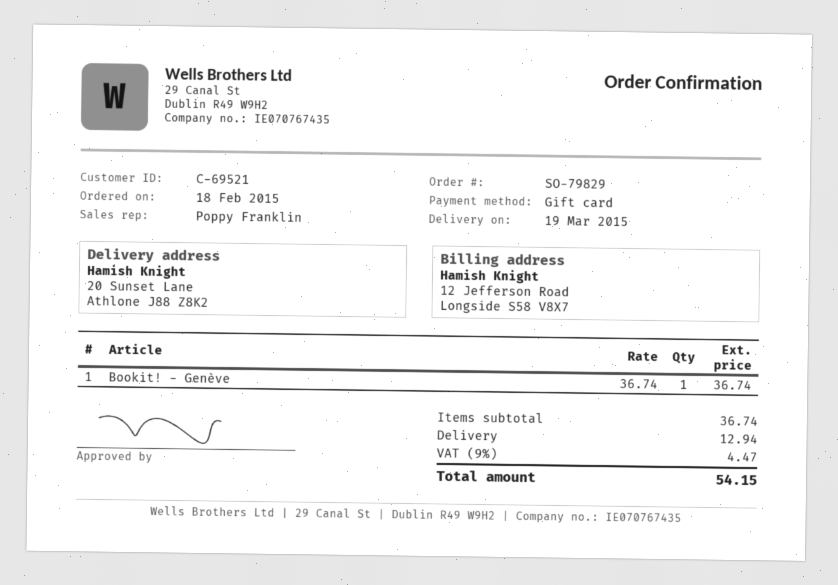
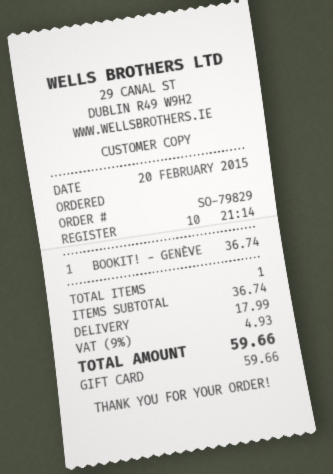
order date: 2015-02-18 -> 2015-02-20
shipping: 12.94 -> 17.99
tax: 9% = 4.47 -> 9% = 4.93
total: 54.15 -> 59.66

